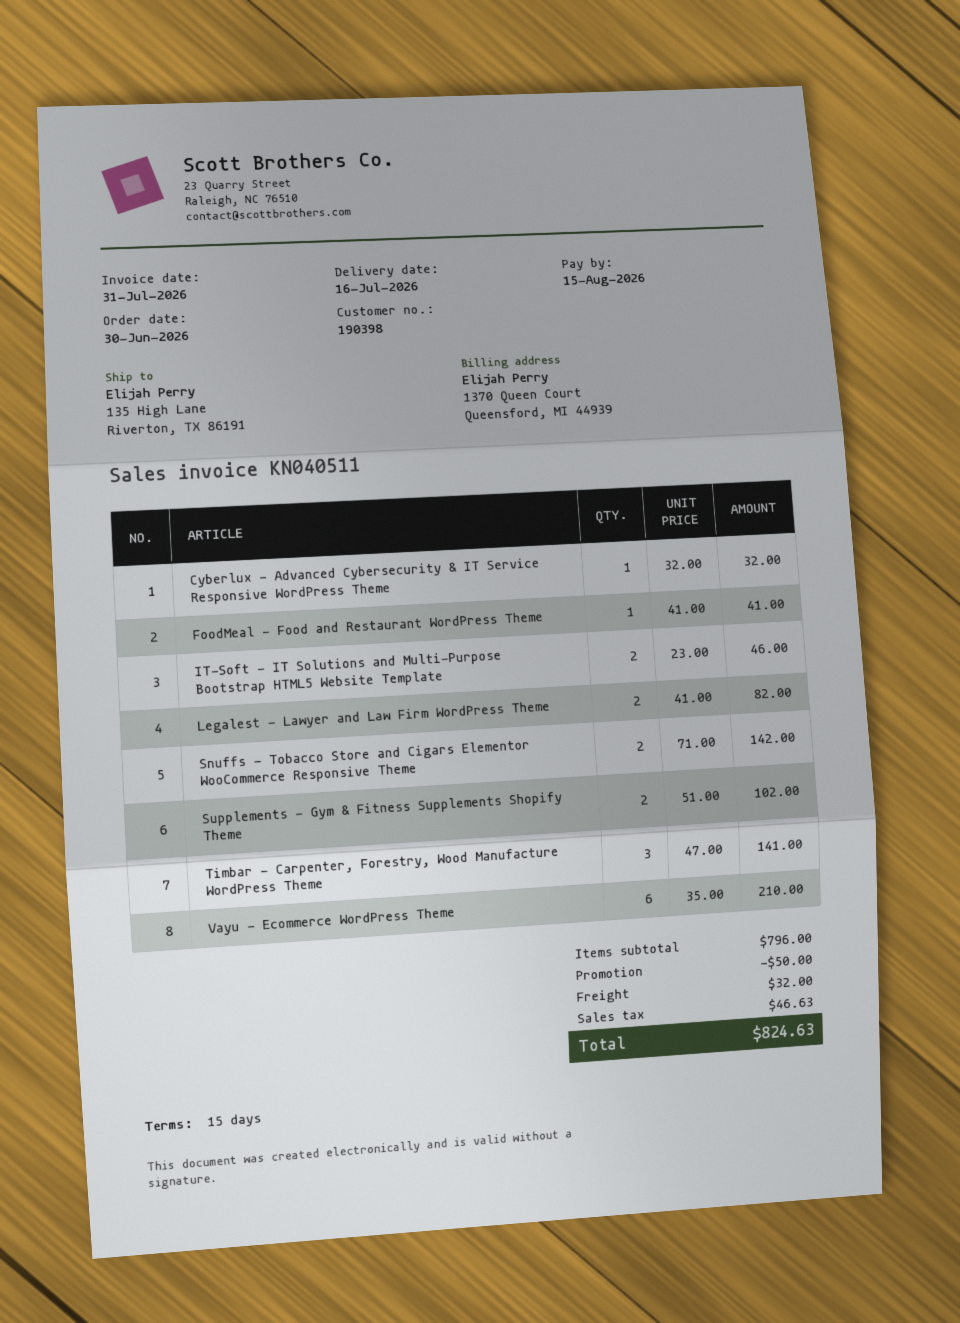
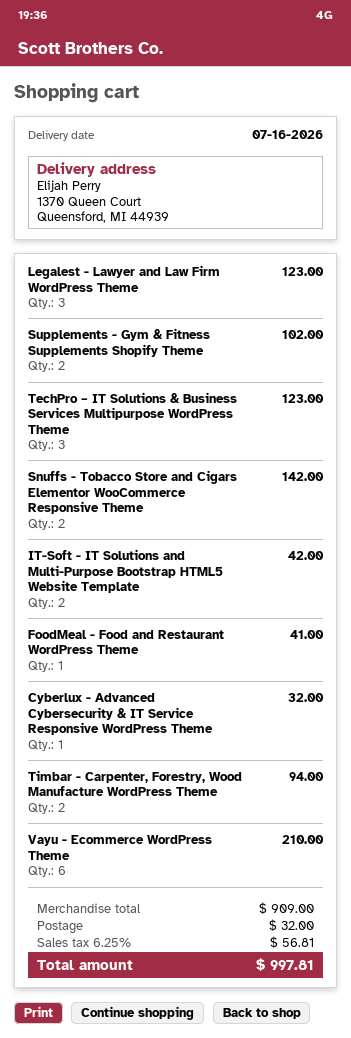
ship to: 135 High Lane, Riverton, TX 86191 -> 1370 Queen Court, Queensford, MI 44939
IT-Soft - IT Solutions and Multi-Purpose Bootstrap HTML5 Website Template: 2 for 46.00 -> 2 for 42.00
Legalest - Lawyer and Law Firm WordPress Theme: 2 for 82.00 -> 3 for 123.00
Timbar - Carpenter, Forestry, Wood Manufacture WordPress Theme: 3 for 141.00 -> 2 for 94.00
TechPro – IT Solutions & Business Services Multipurpose WordPress Theme: none -> 3 for 123.00
subtotal: 796.00 -> 909.00
discount: 50.00 -> none
tax: 46.63 -> 56.81
total: 824.63 -> 997.81

